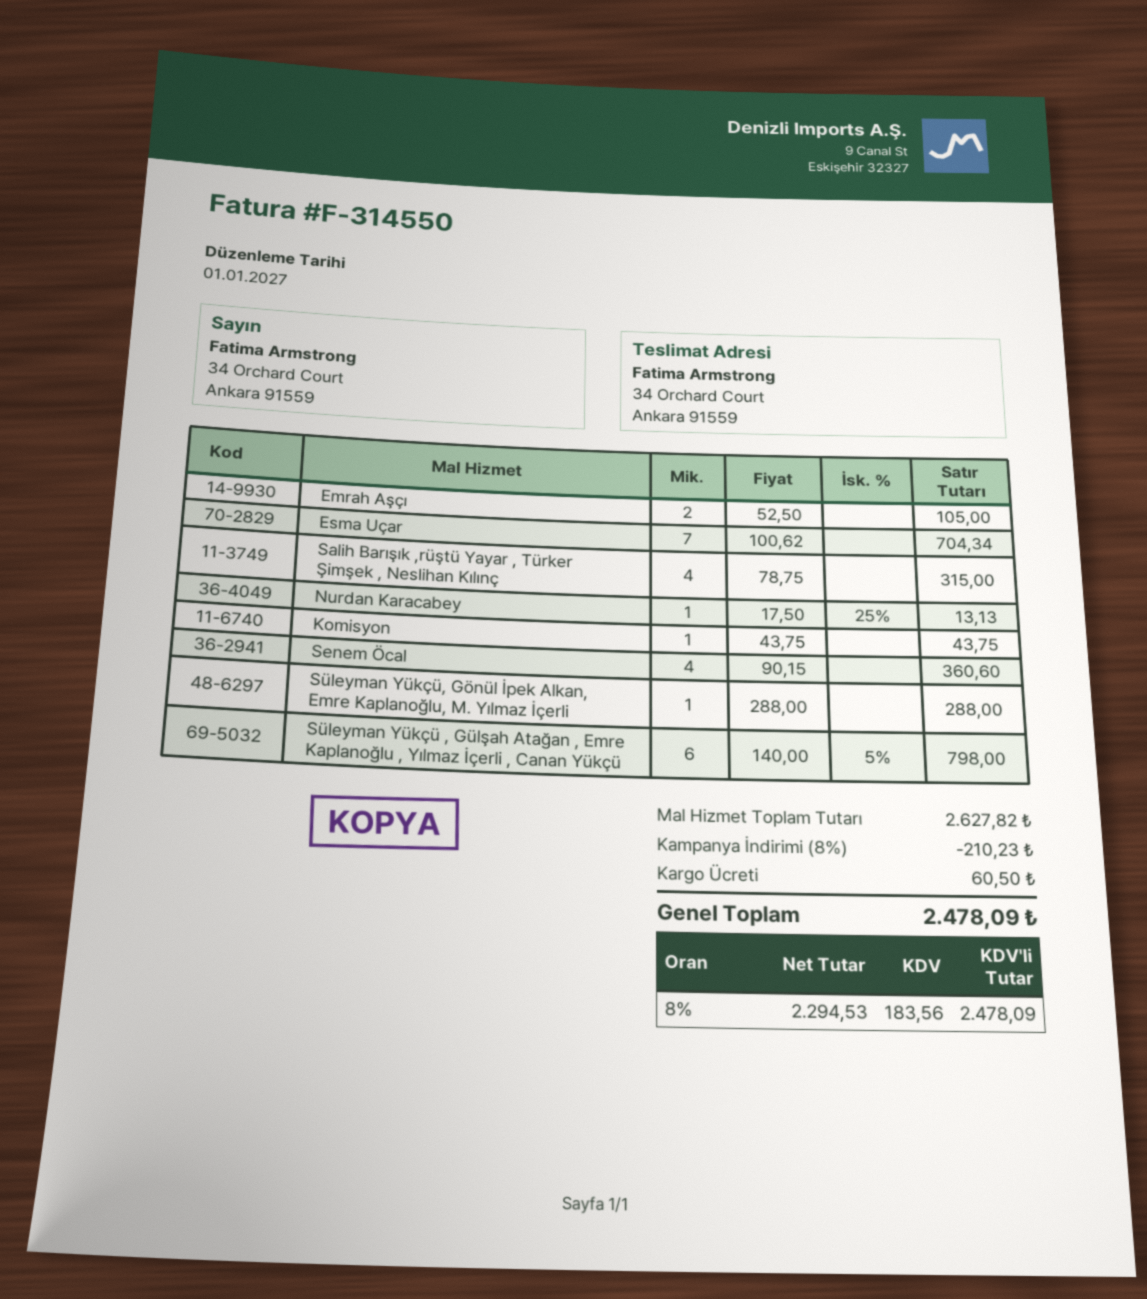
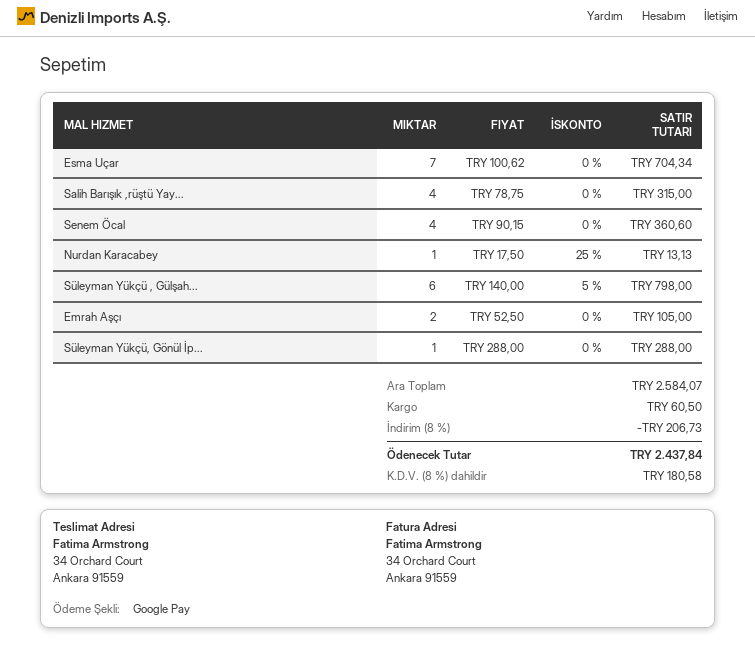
Komisyon: 1 x 43.75 = 43.75 -> none
subtotal: 2627.82 -> 2584.07
discount: 8% = 210.23 -> 8% = 206.73
tax: 8% = 183.56 -> 8% = 180.58
total: 2478.09 -> 2437.84

